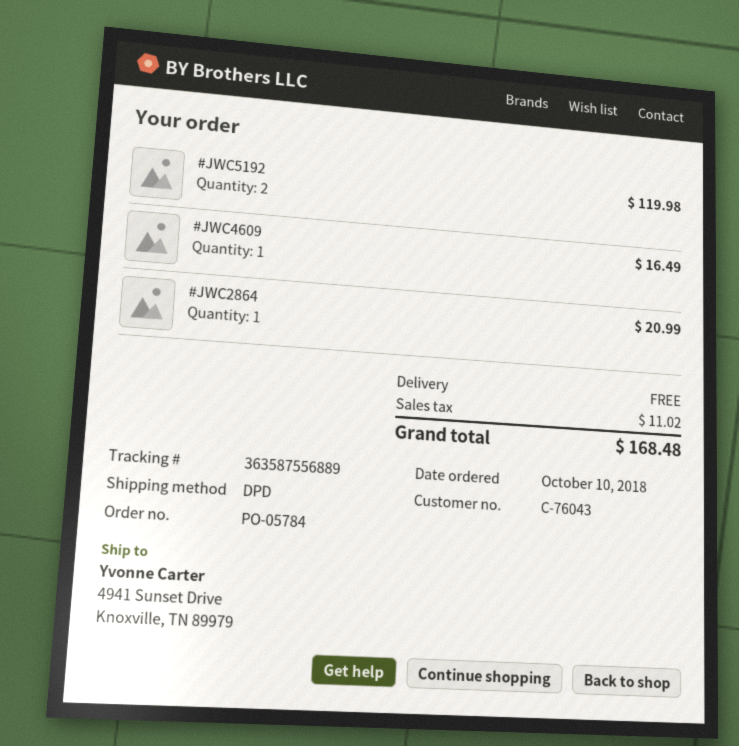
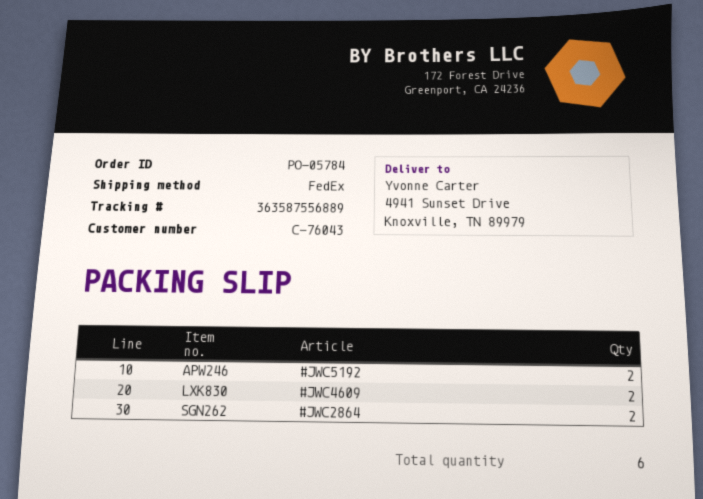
shipping method: DPD -> FedEx
#JWC4609: 1 -> 2
#JWC2864: 1 -> 2

